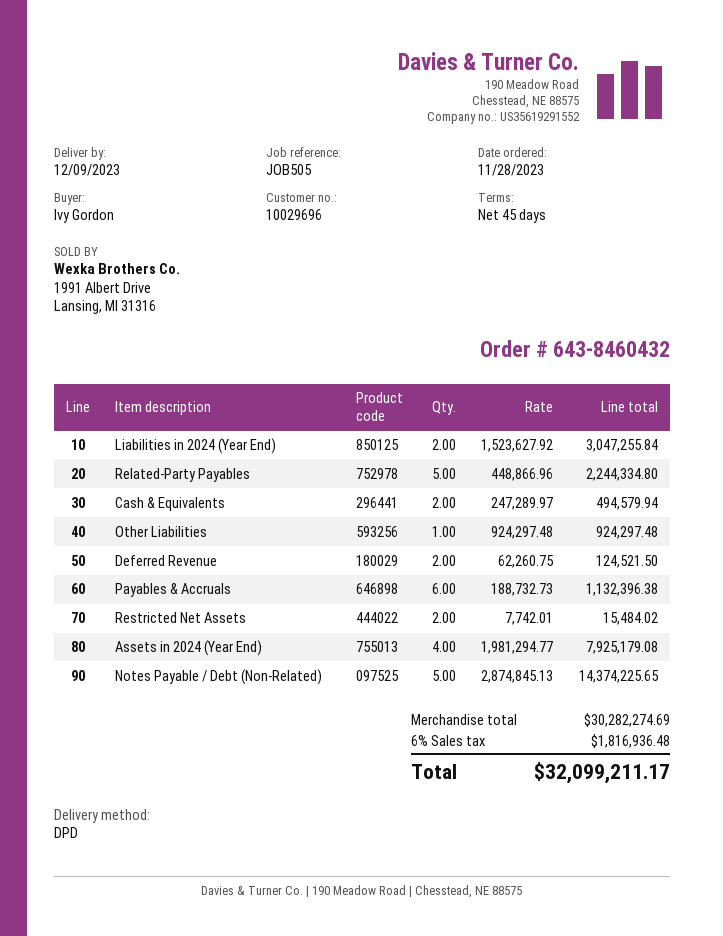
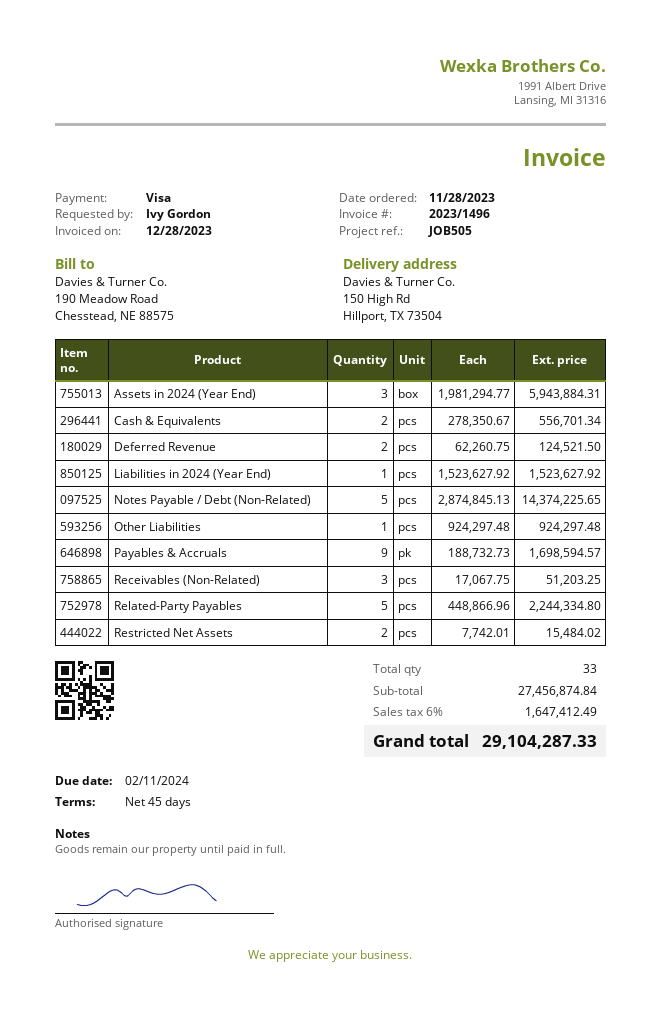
Liabilities in 2024 (Year End): 2 x 1523627.92 = 3047255.84 -> 1 x 1523627.92 = 1523627.92
Cash & Equivalents: 2 x 247289.97 = 494579.94 -> 2 x 278350.67 = 556701.34
Payables & Accruals: 6 x 188732.73 = 1132396.38 -> 9 x 188732.73 = 1698594.57
Assets in 2024 (Year End): 4 x 1981294.77 = 7925179.08 -> 3 x 1981294.77 = 5943884.31
Receivables (Non-Related): none -> 3 x 17067.75 = 51203.25
subtotal: 30282274.69 -> 27456874.84
tax: 6% = 1816936.48 -> 6% = 1647412.49
total: 32099211.17 -> 29104287.33

